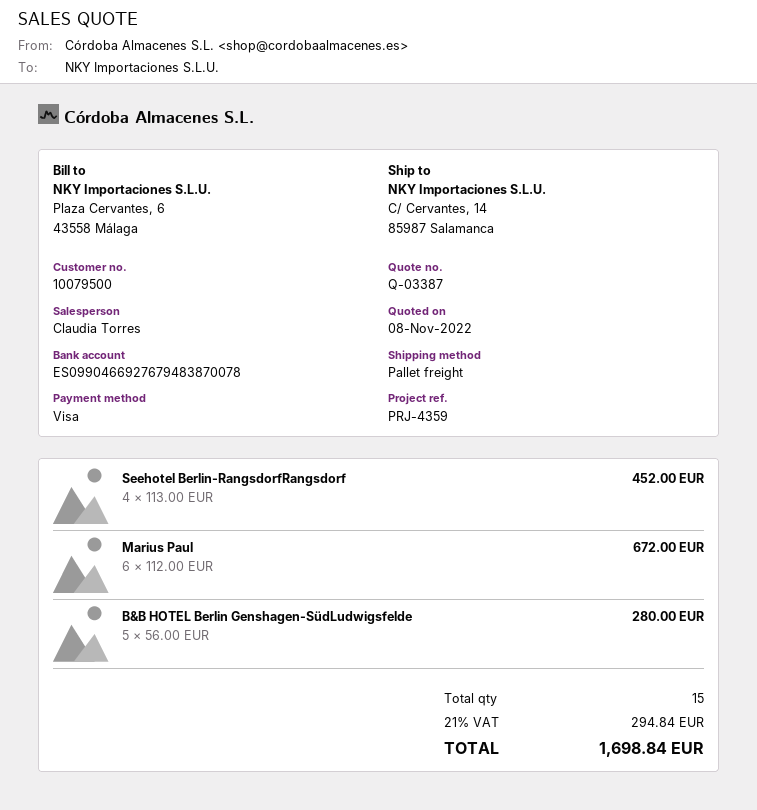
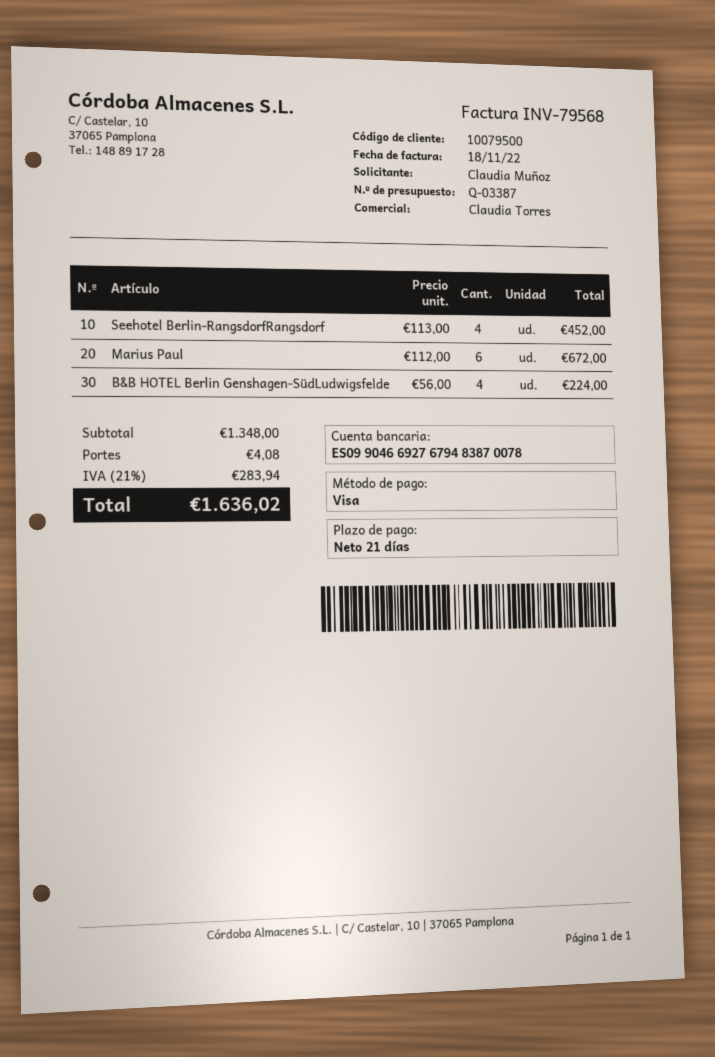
B&B HOTEL Berlin Genshagen-SüdLudwigsfelde: 5 x 56.00 = 280.00 -> 4 x 56.00 = 224.00
shipping: none -> 4.08
tax: 21% = 294.84 -> 21% = 283.94
total: 1698.84 -> 1636.02

